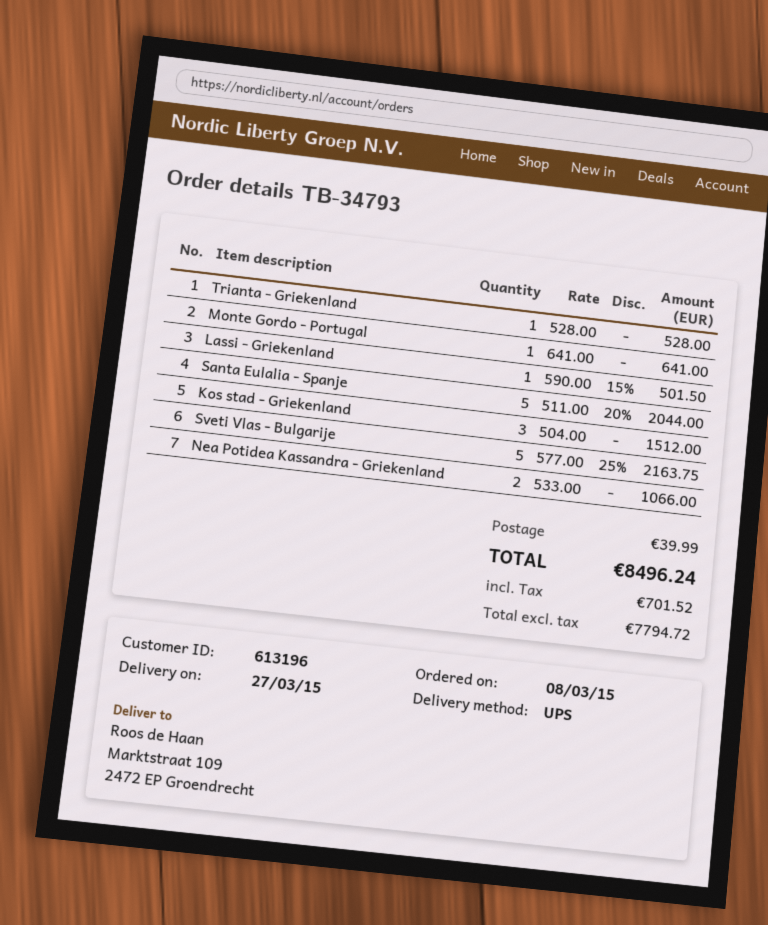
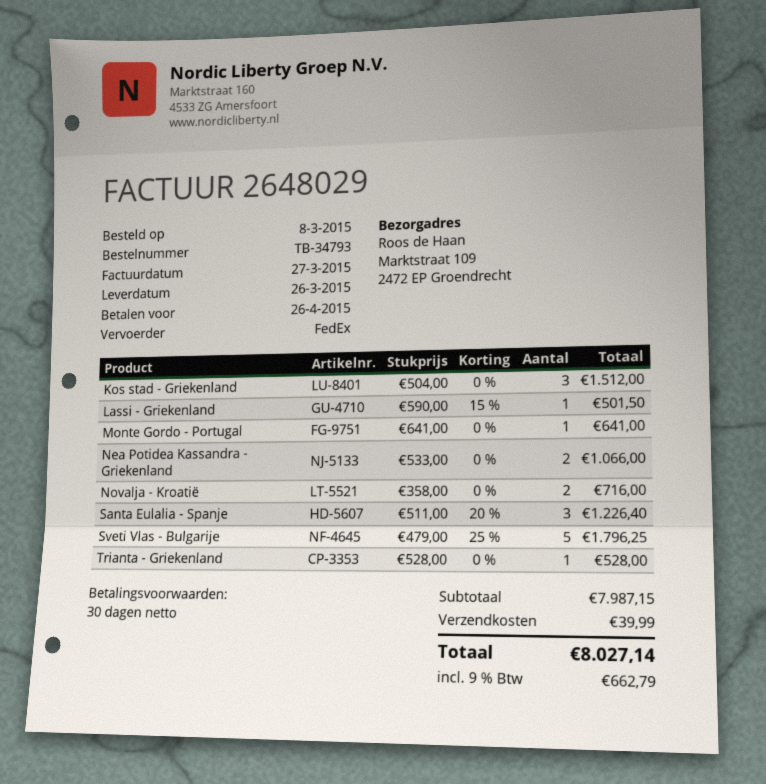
delivery date: 2015-03-27 -> 2015-03-26
shipping method: UPS -> FedEx
Santa Eulalia - Spanje: 5 x 511.00 - 20% = 2044.00 -> 3 x 511.00 - 20% = 1226.40
Sveti Vlas - Bulgarije: 5 x 577.00 - 25% = 2163.75 -> 5 x 479.00 - 25% = 1796.25
Novalja - Kroatië: none -> 2 x 358.00 = 716.00
tax: 701.52 -> 662.79
total: 8496.24 -> 8027.14

